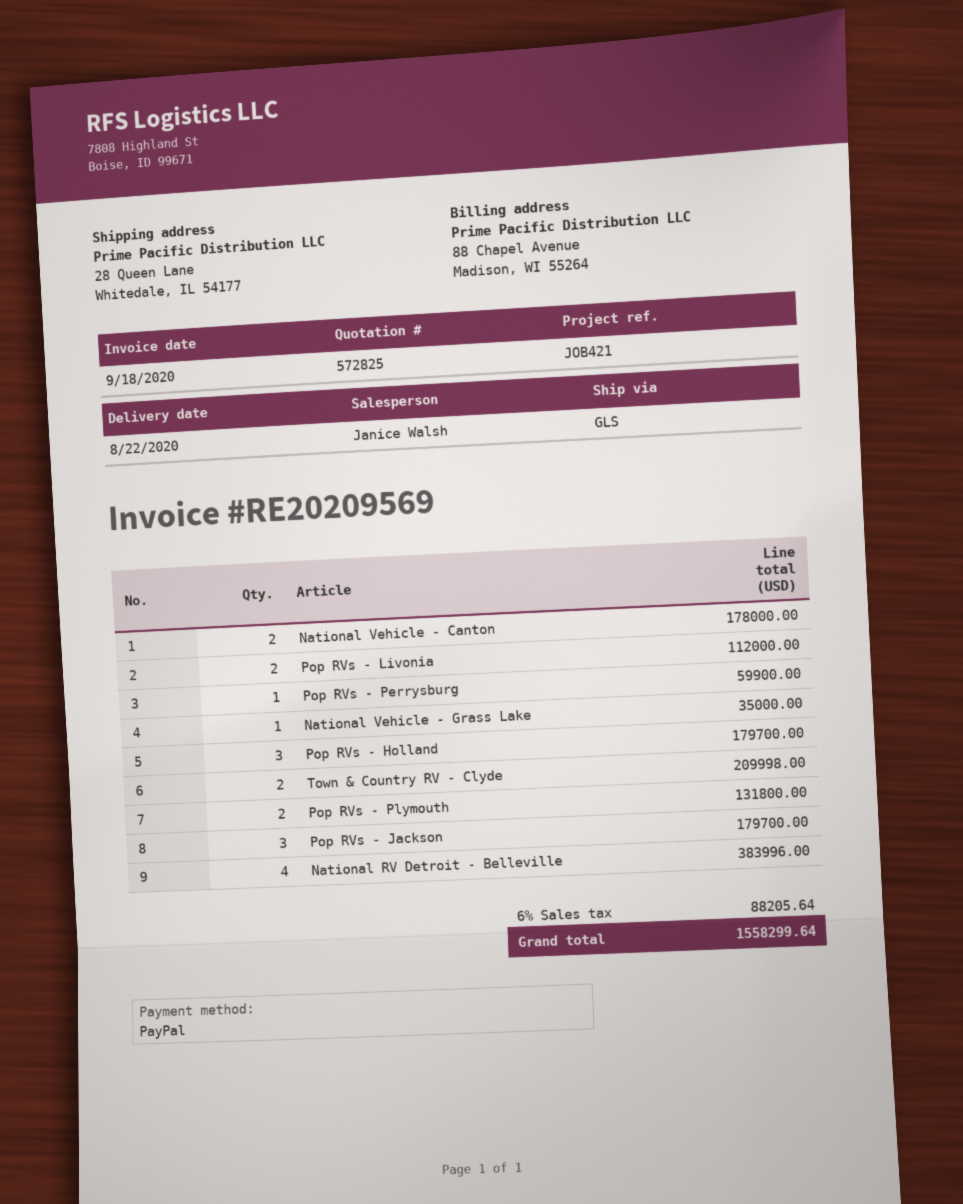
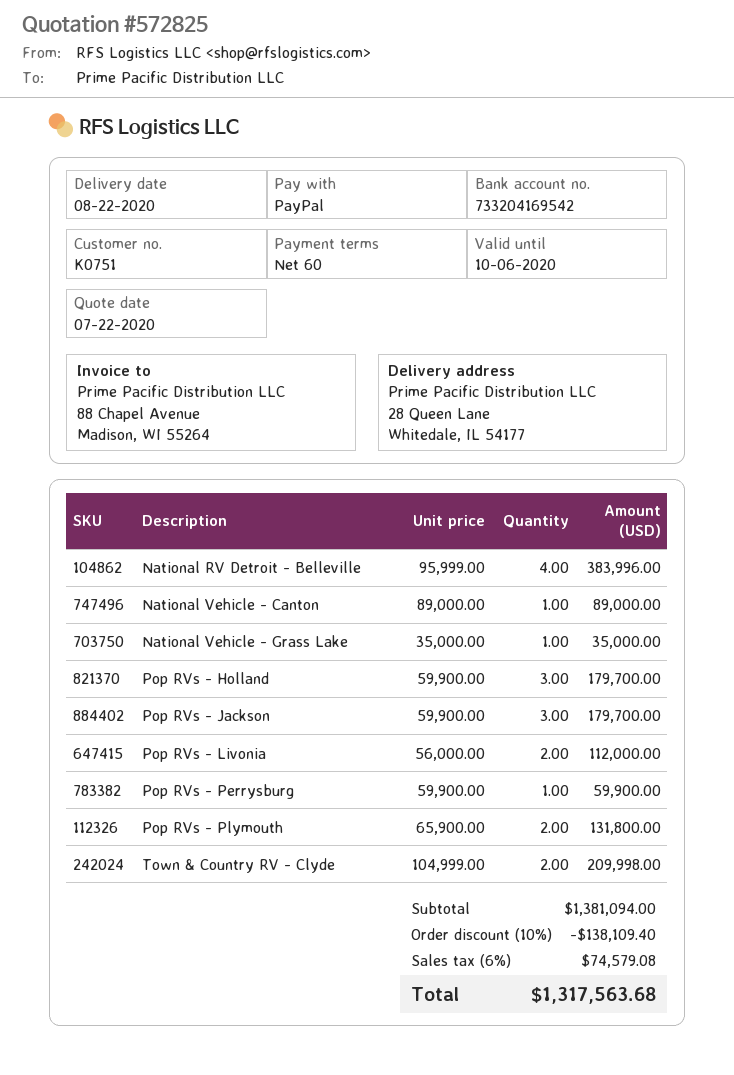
National Vehicle - Canton: 2 for 178000.00 -> 1 for 89000.00
discount: none -> 10% = 138109.40
tax: 6% = 88205.64 -> 6% = 74579.08
total: 1558299.64 -> 1317563.68

